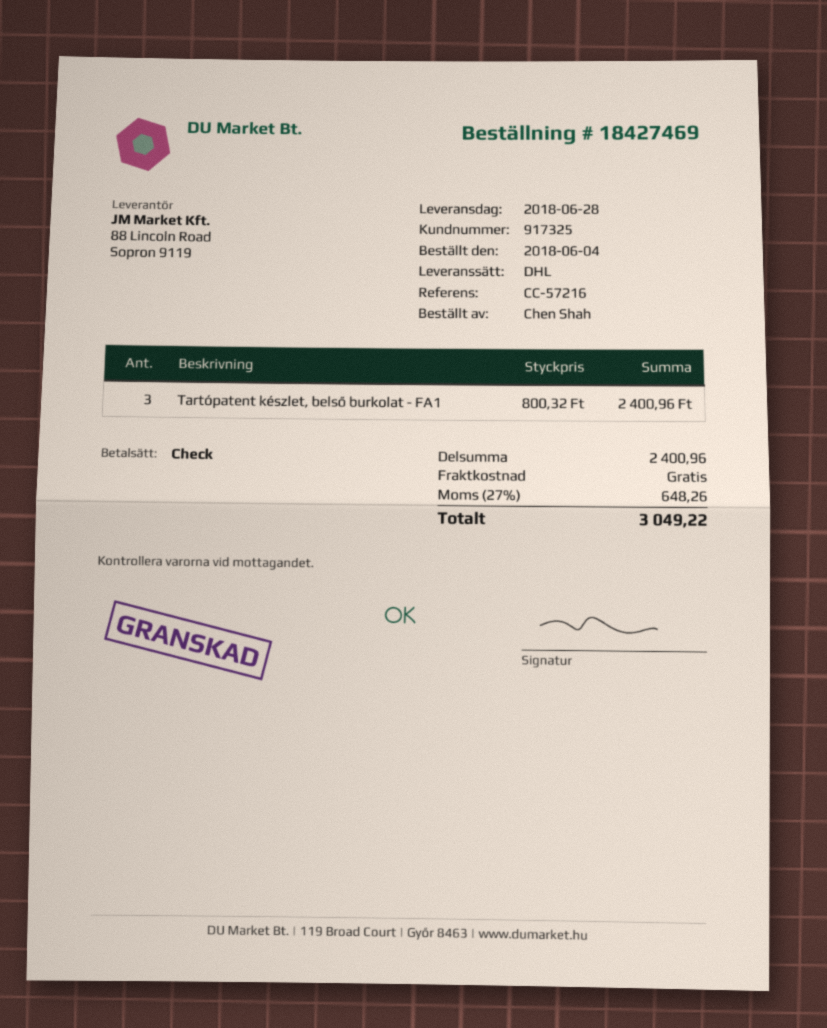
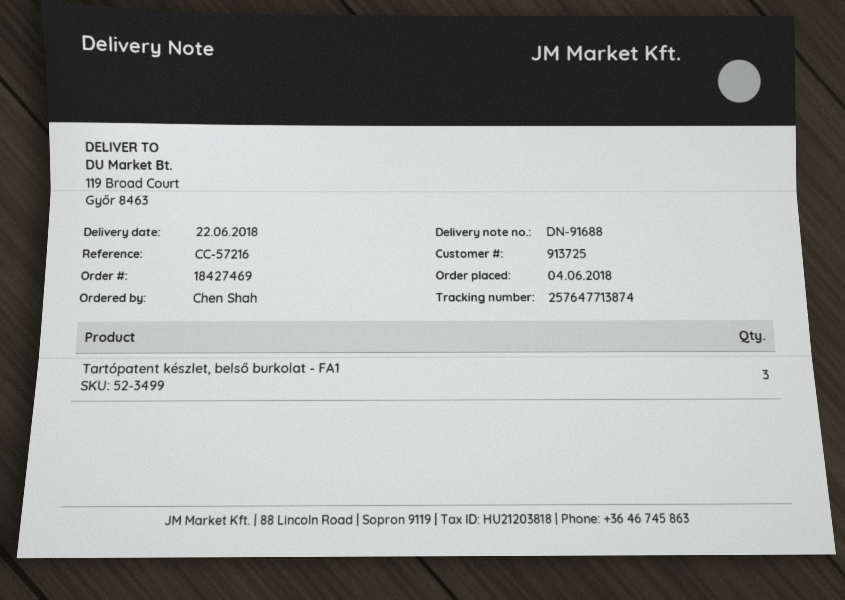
delivery date: 2018-06-28 -> 2018-06-22
customer number: 917325 -> 913725

